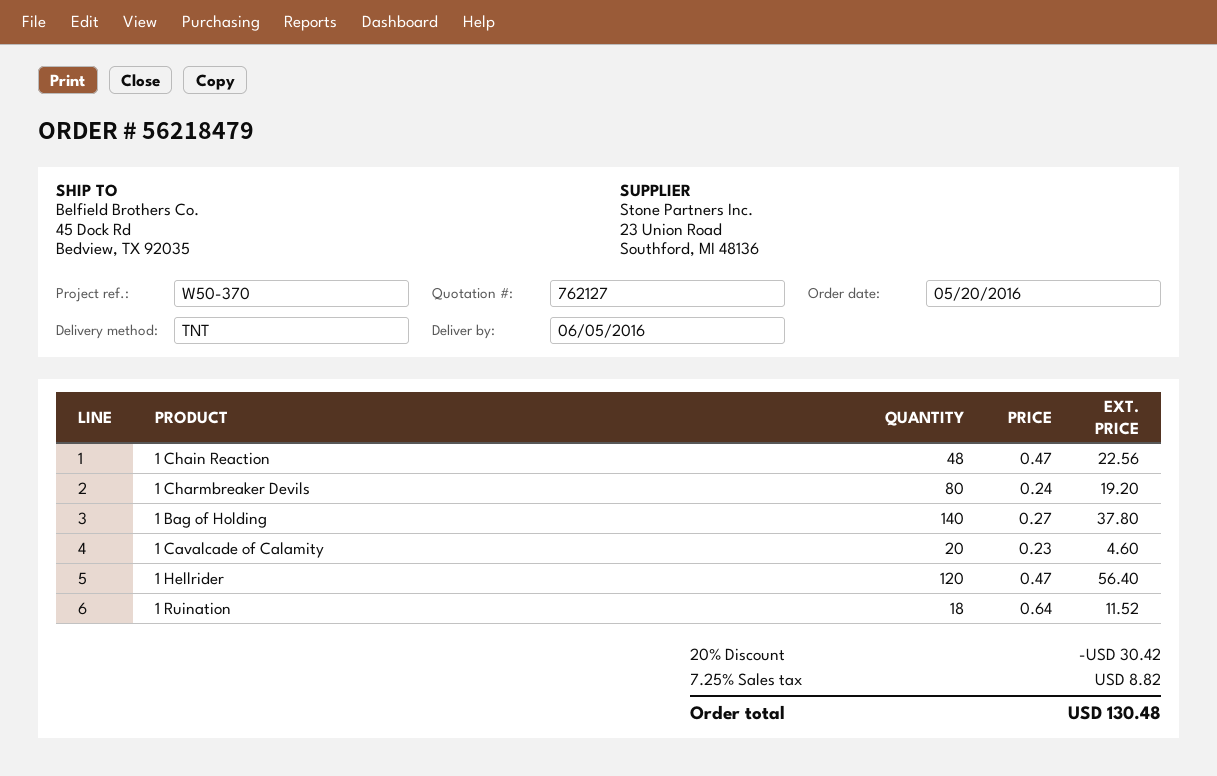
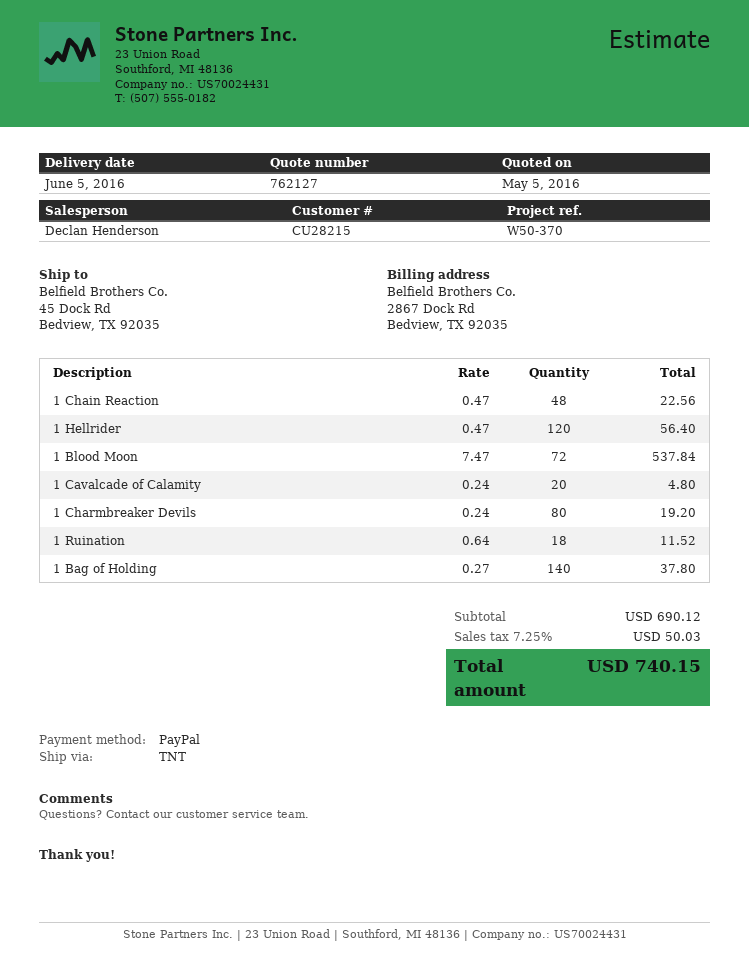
1 Cavalcade of Calamity: 20 x 0.23 = 4.60 -> 20 x 0.24 = 4.80
1 Blood Moon: none -> 72 x 7.47 = 537.84
discount: 20% = 30.42 -> none
tax: 7.25% = 8.82 -> 7.25% = 50.03
total: 130.48 -> 740.15

